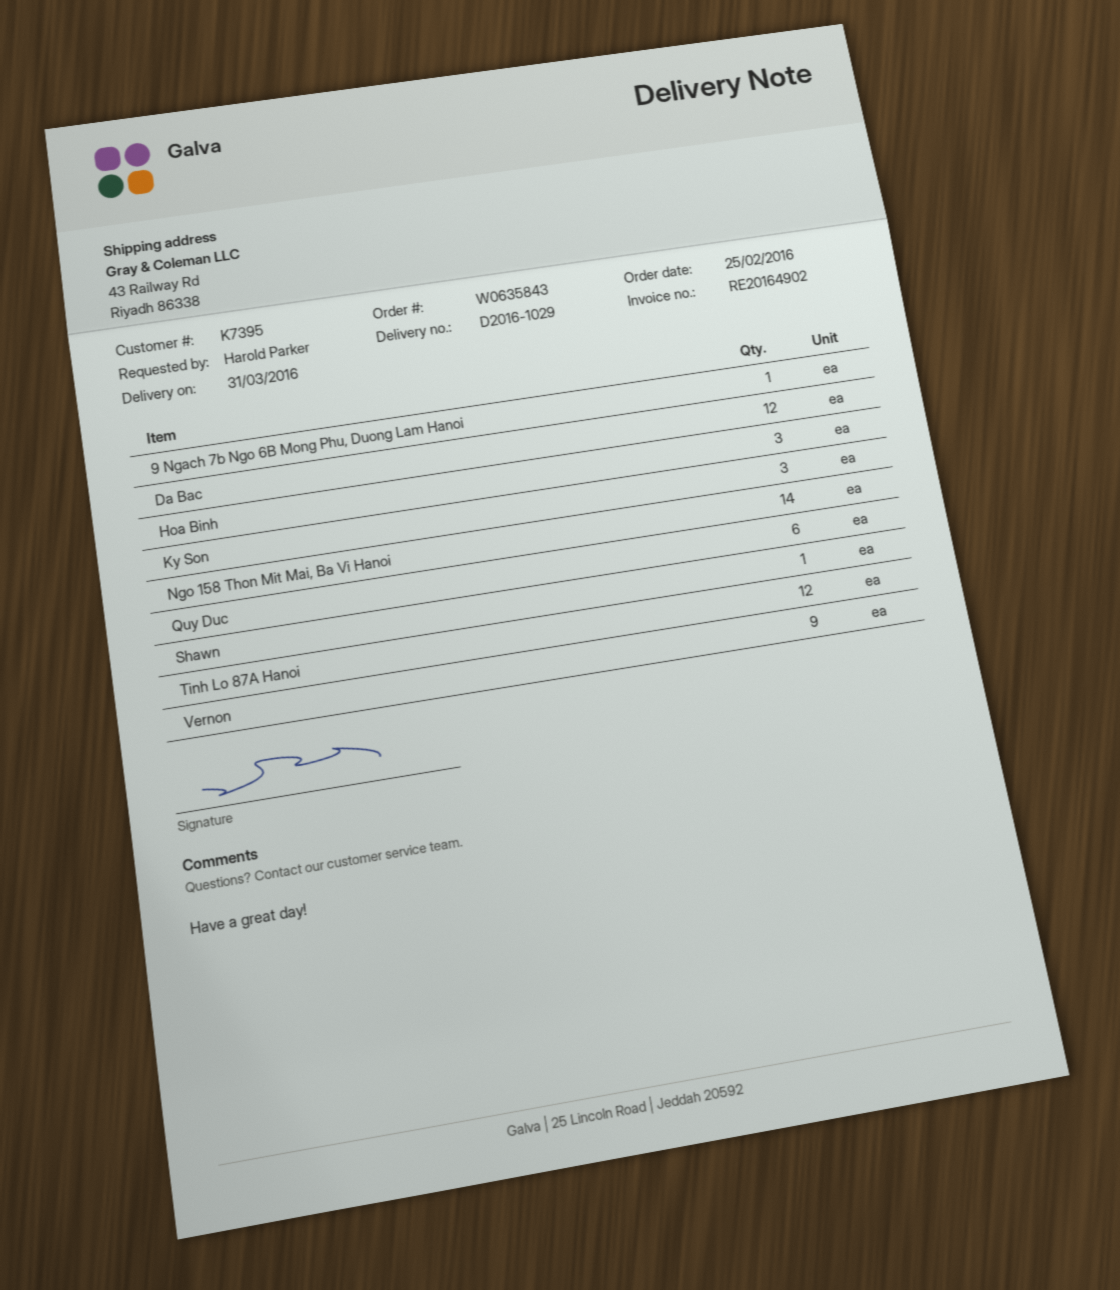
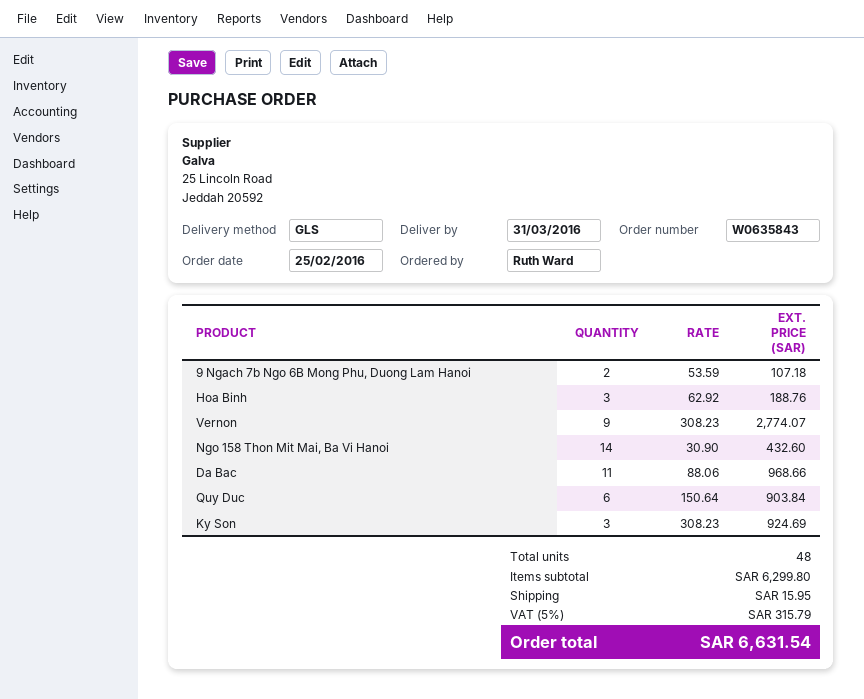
ordered by: Harold Parker -> Ruth Ward
9 Ngach 7b Ngo 6B Mong Phu, Duong Lam Hanoi: 1 -> 2
Da Bac: 12 -> 11
Shawn: 1 -> none
Tinh Lo 87A Hanoi: 12 -> none

